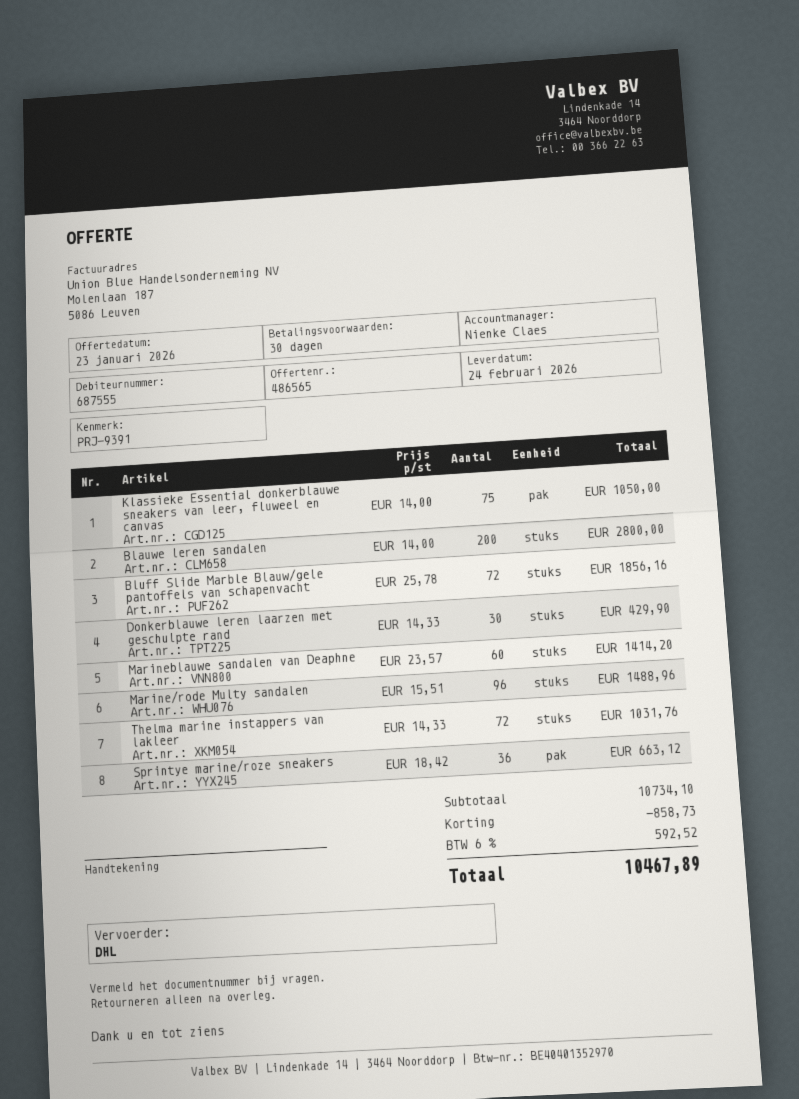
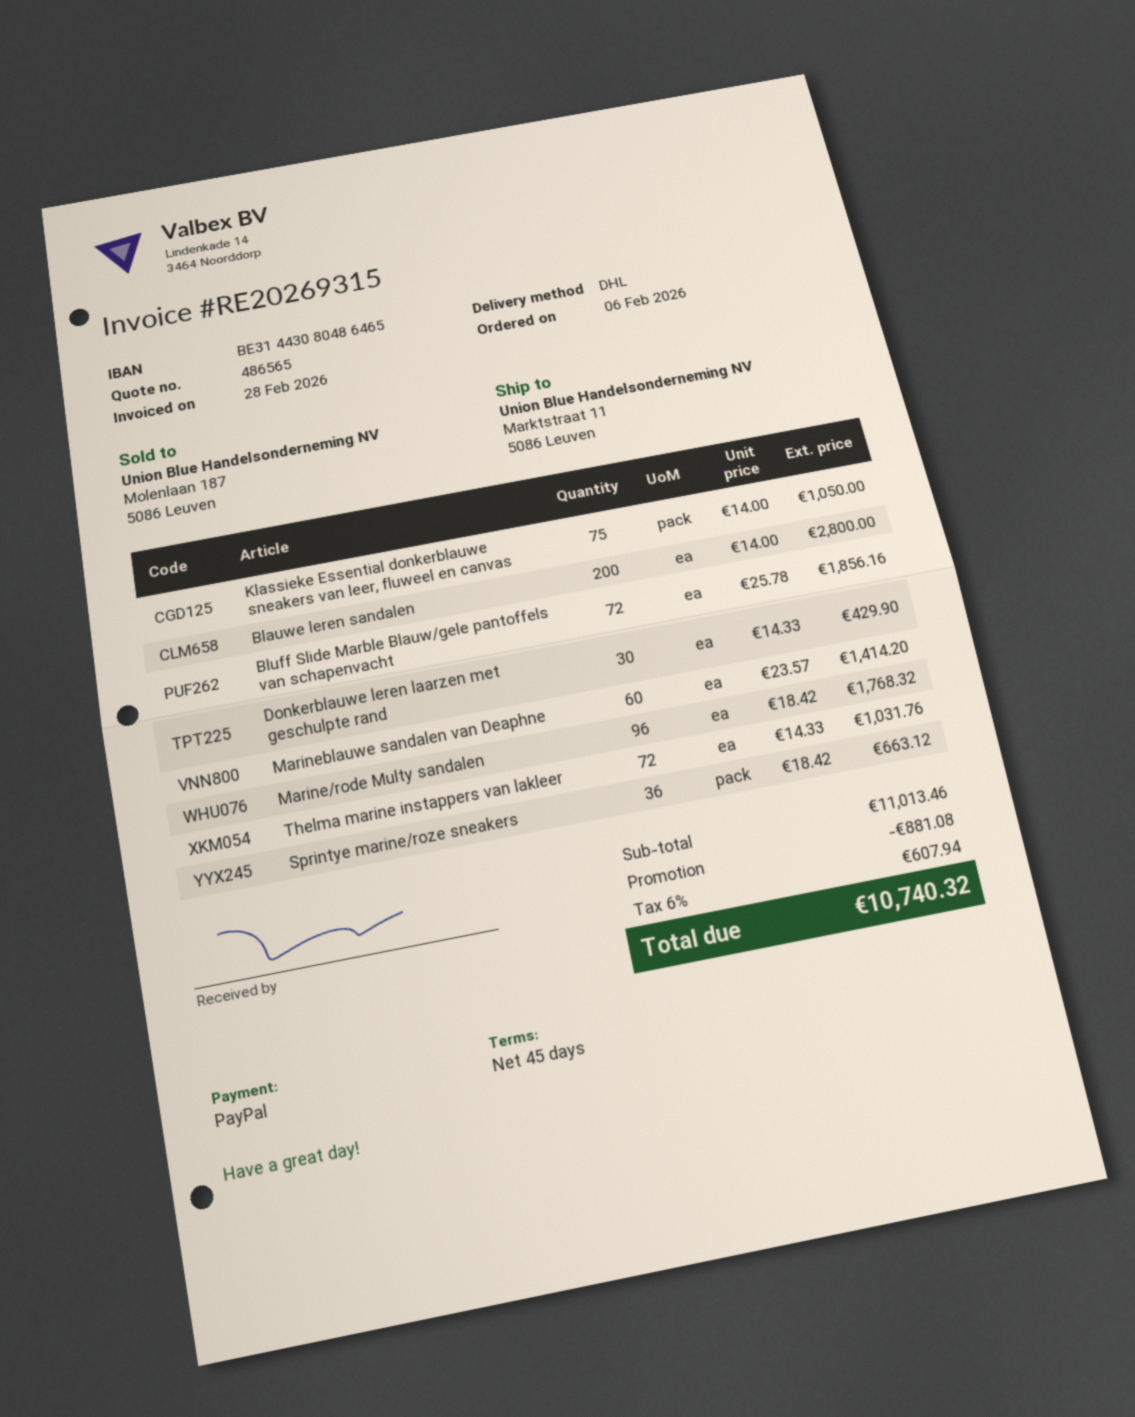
payment terms: 30 days -> 45 days
Marine/rode Multy sandalen: 96 x 15.51 = 1488.96 -> 96 x 18.42 = 1768.32
subtotal: 10734.10 -> 11013.46
discount: 858.73 -> 881.08
tax: 6% = 592.52 -> 6% = 607.94
total: 10467.89 -> 10740.32

